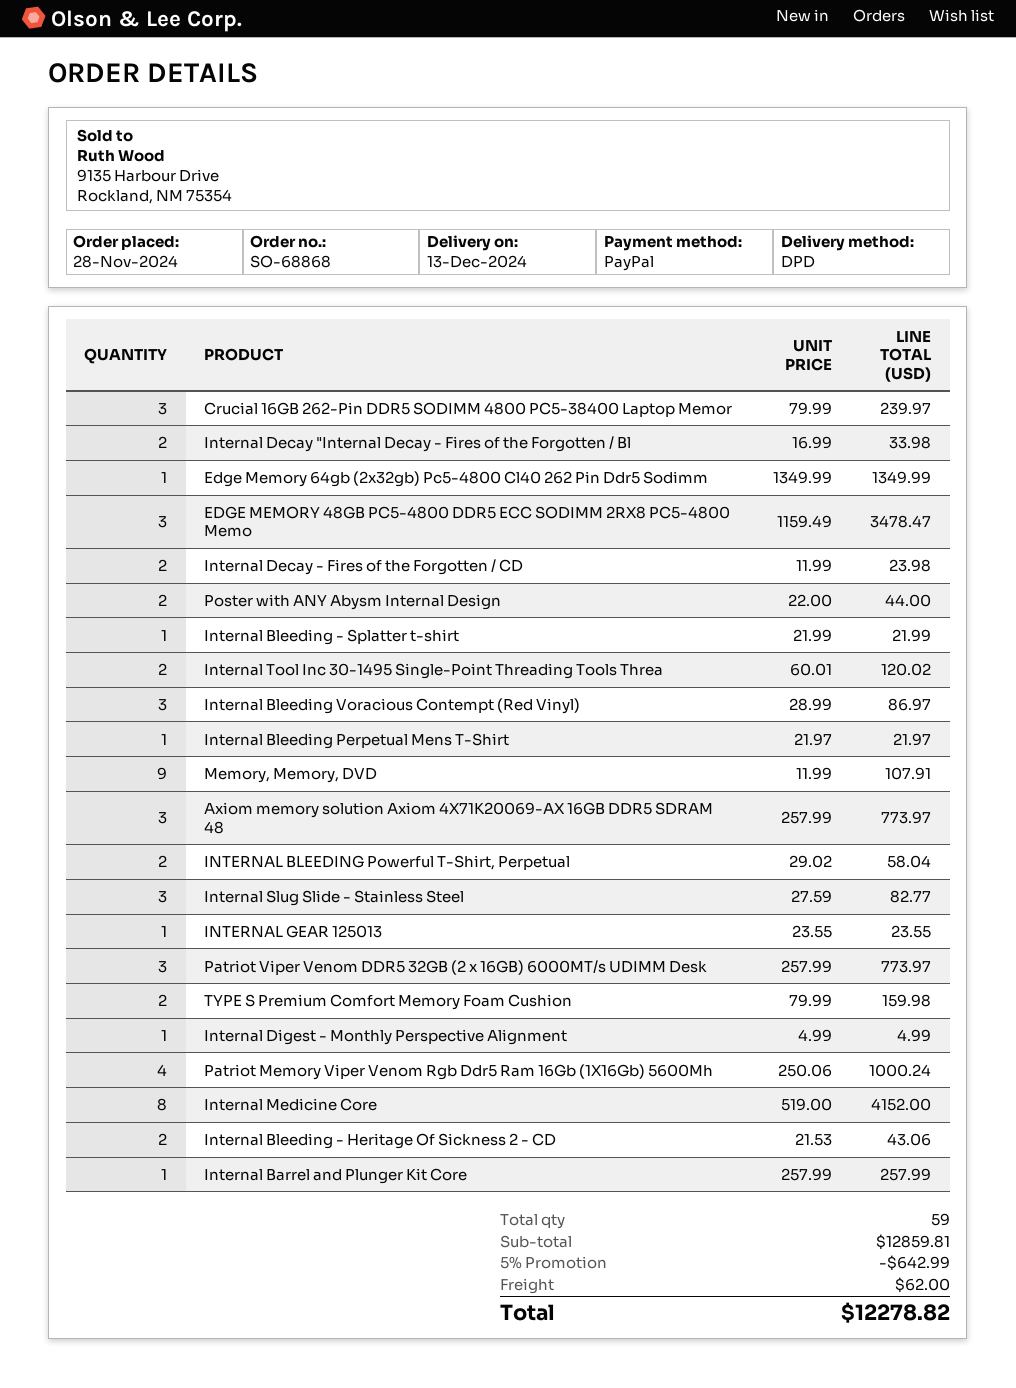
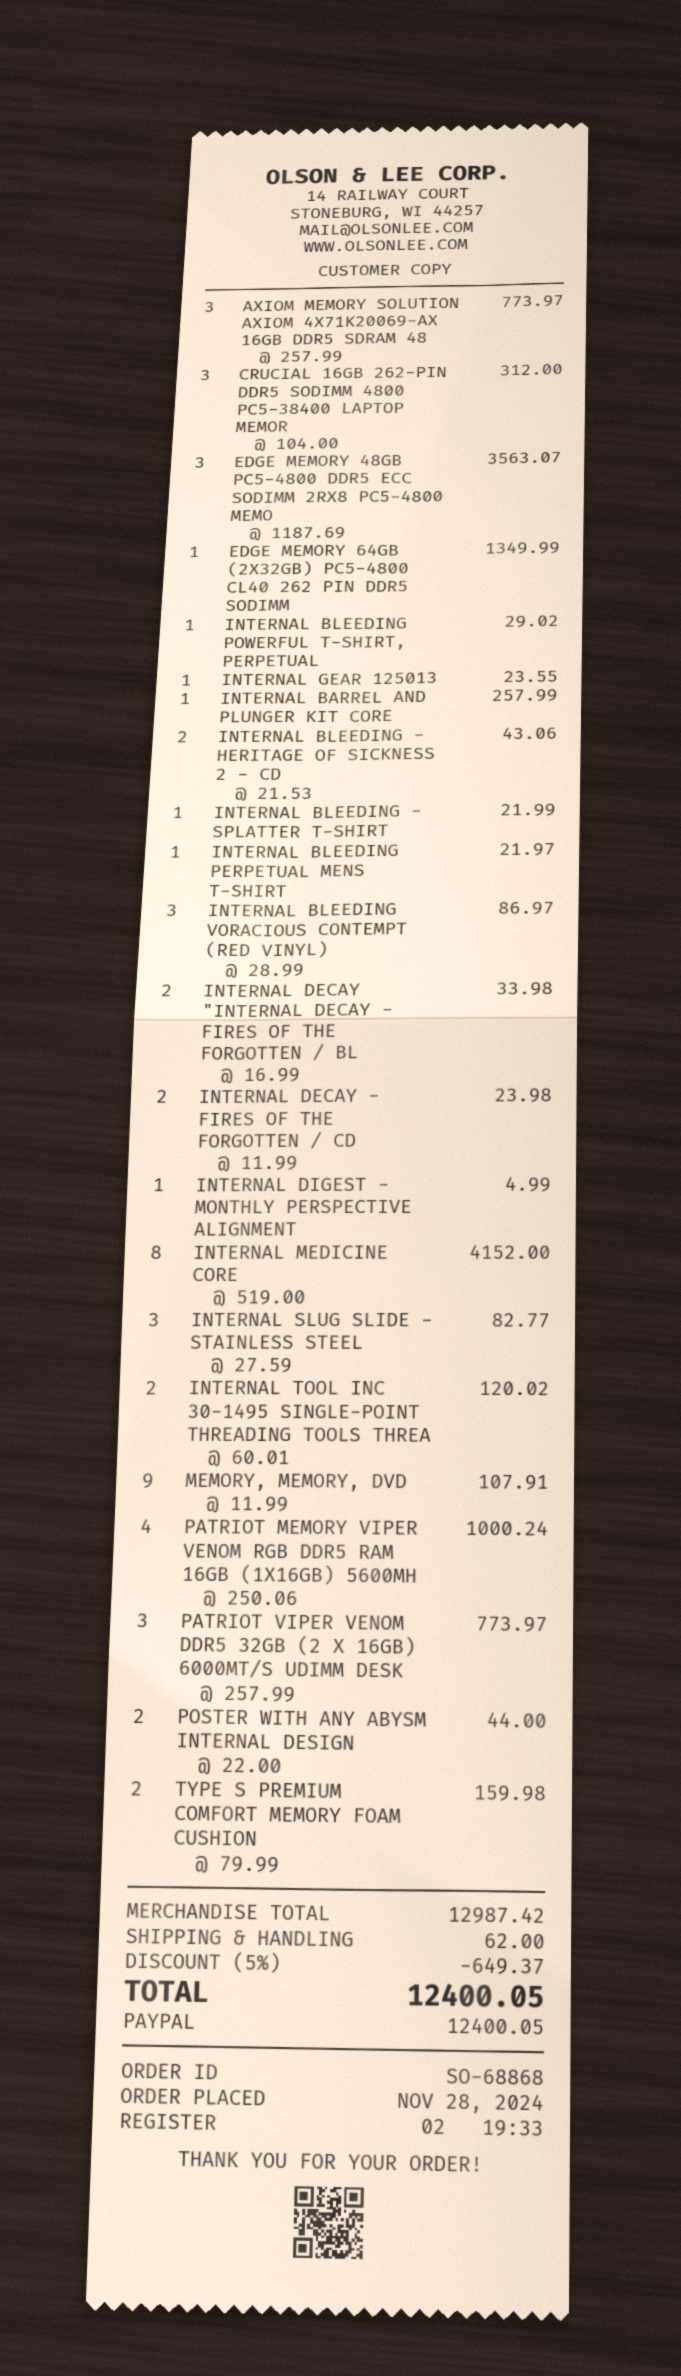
Crucial 16GB 262-Pin DDR5 SODIMM 4800 PC5-38400 Laptop Memor: 3 x 79.99 = 239.97 -> 3 x 104.00 = 312.00
EDGE MEMORY 48GB PC5-4800 DDR5 ECC SODIMM 2RX8 PC5-4800 Memo: 3 x 1159.49 = 3478.47 -> 3 x 1187.69 = 3563.07
INTERNAL BLEEDING Powerful T-Shirt, Perpetual: 2 x 29.02 = 58.04 -> 1 x 29.02 = 29.02
subtotal: 12859.81 -> 12987.42
discount: 5% = 642.99 -> 5% = 649.37
total: 12278.82 -> 12400.05

